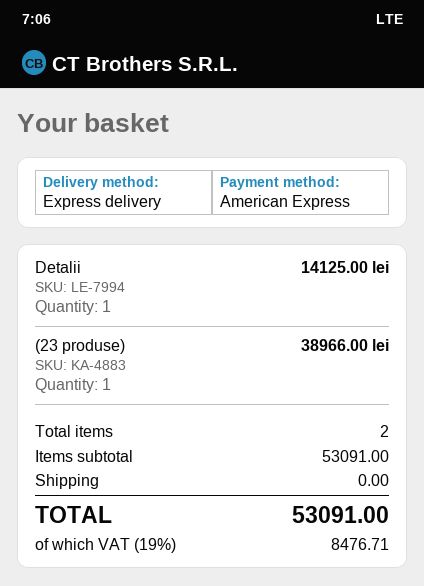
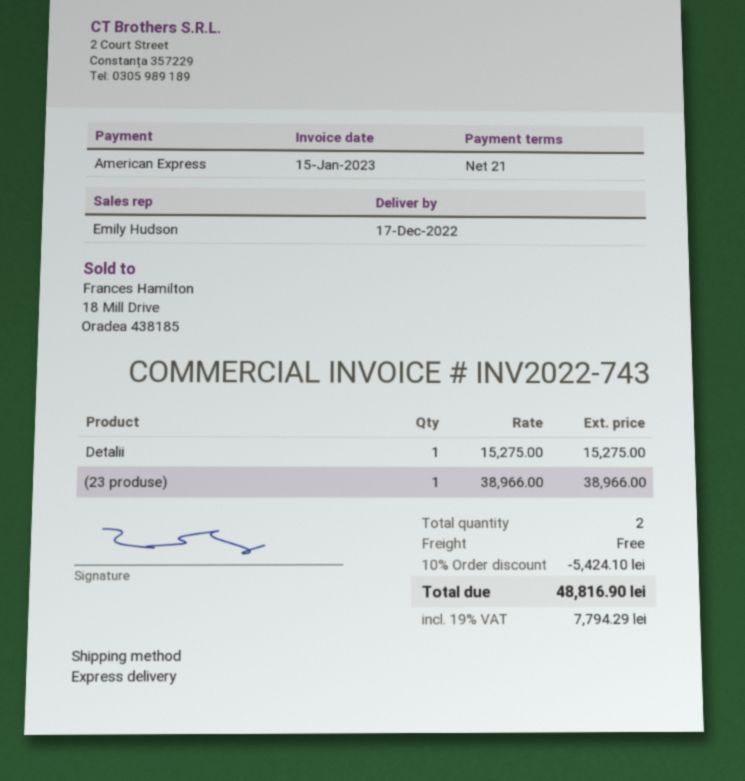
Detalii: 1 for 14125.00 -> 1 for 15275.00
discount: none -> 10% = 5424.10
tax: 19% = 8476.71 -> 19% = 7794.29
total: 53091.00 -> 48816.90

